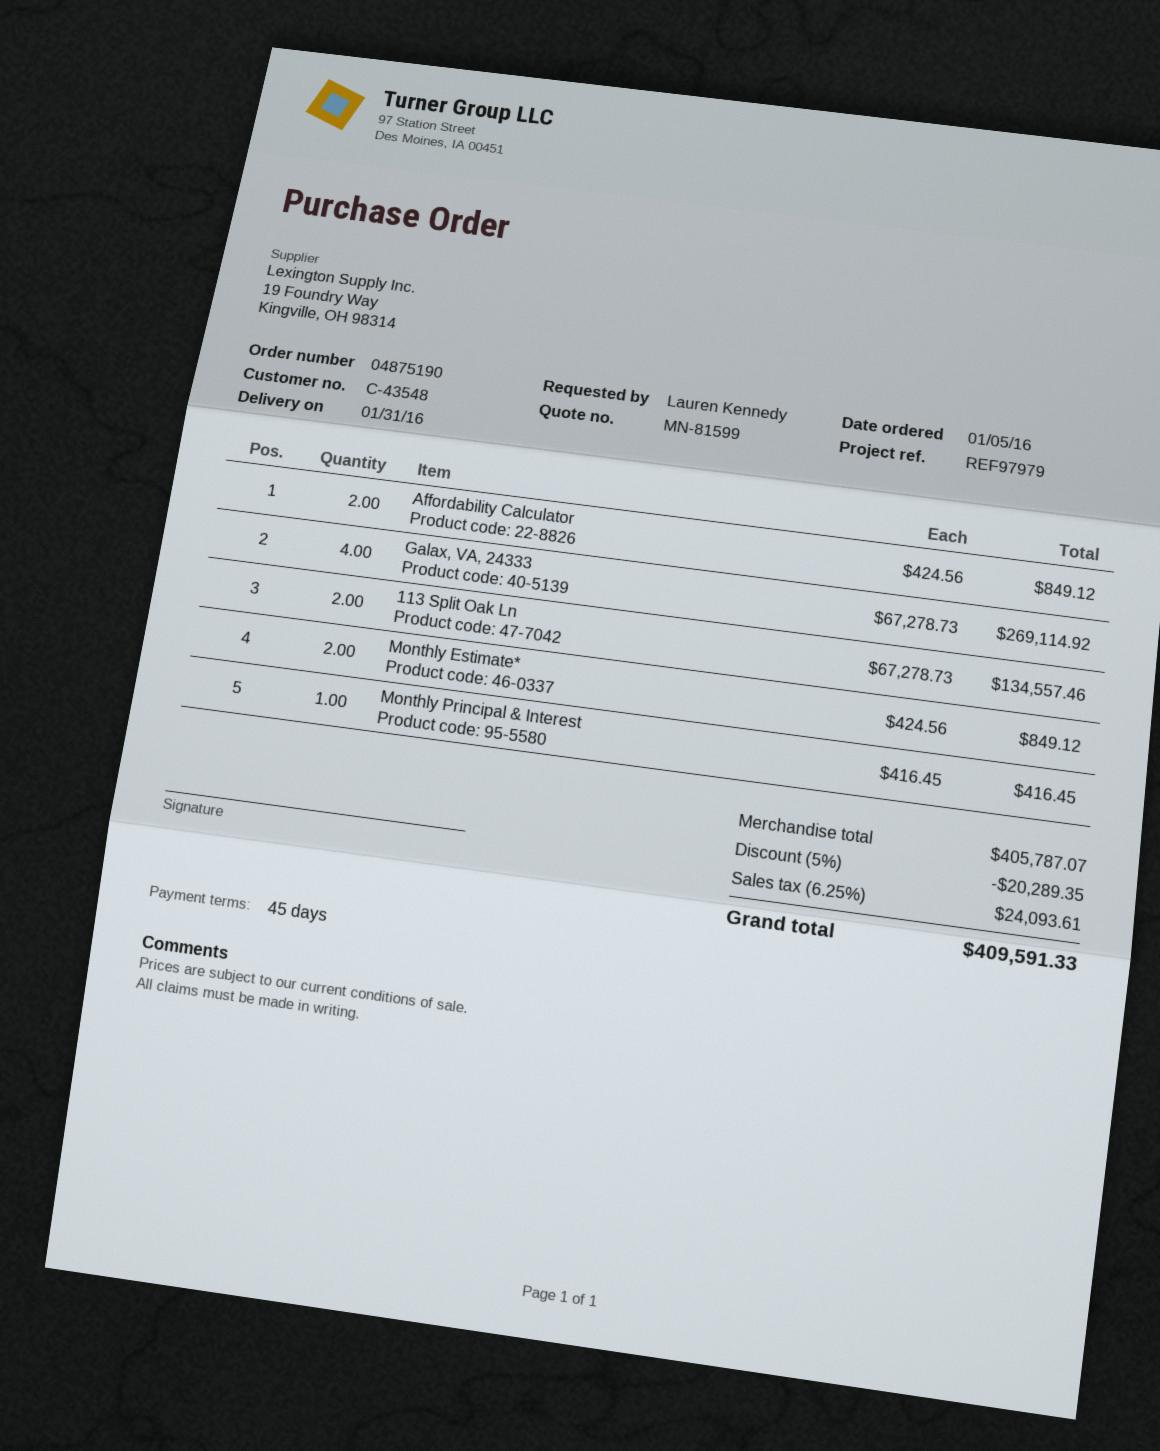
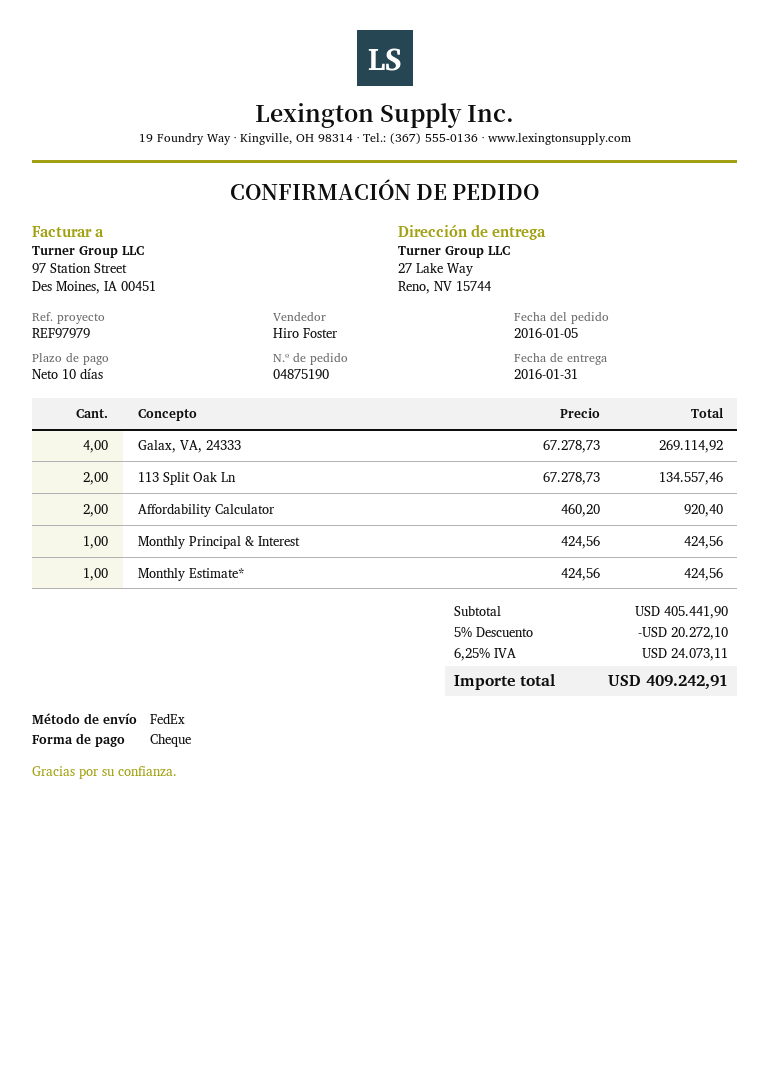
payment terms: 45 days -> 10 days
Affordability Calculator: 2 x 424.56 = 849.12 -> 2 x 460.20 = 920.40
Monthly Estimate*: 2 x 424.56 = 849.12 -> 1 x 424.56 = 424.56
Monthly Principal & Interest: 1 x 416.45 = 416.45 -> 1 x 424.56 = 424.56
subtotal: 405787.07 -> 405441.90
discount: 5% = 20289.35 -> 5% = 20272.10
tax: 6.25% = 24093.61 -> 6.25% = 24073.11
total: 409591.33 -> 409242.91

